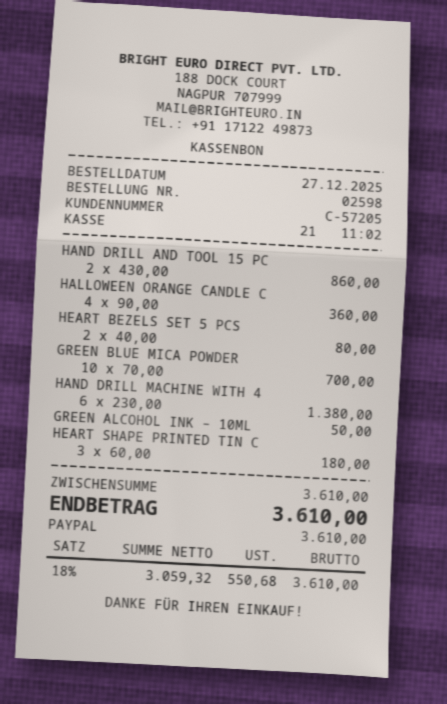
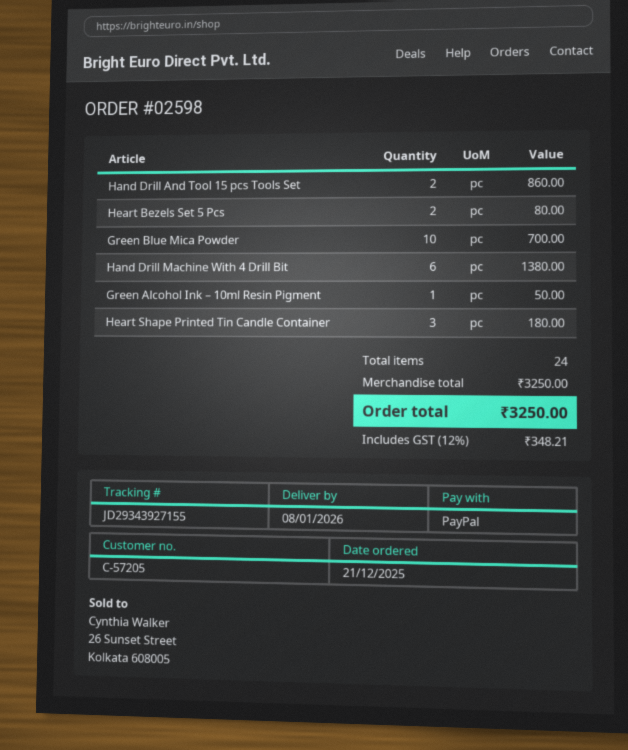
order date: 2025-12-27 -> 2025-12-21
HALLOWEEN ORANGE CANDLE C: 4 for 360.00 -> none
subtotal: 3610.00 -> 3250.00
tax: 18% = 550.68 -> 12% = 348.21
total: 3610.00 -> 3250.00

